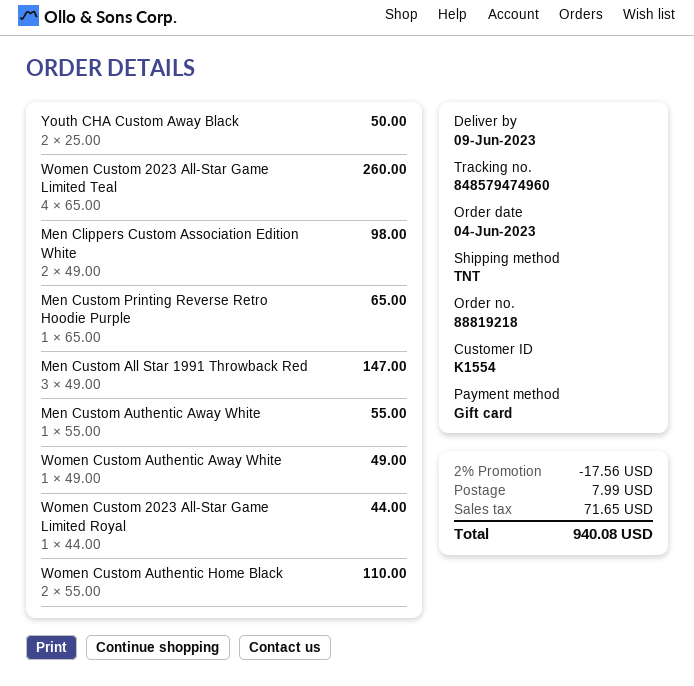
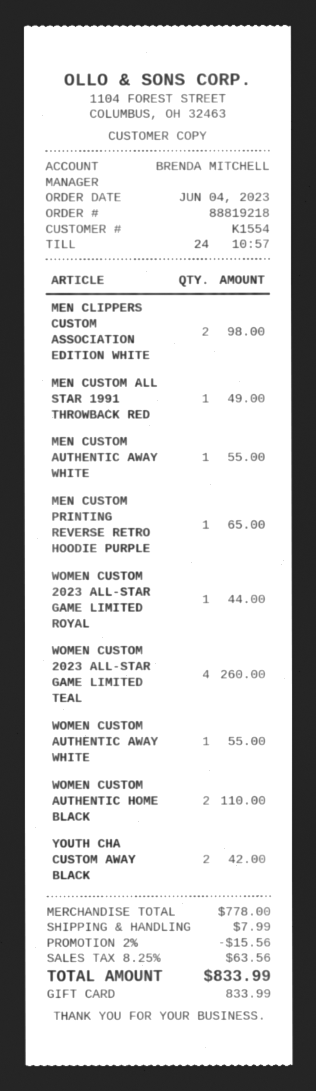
Youth CHA Custom Away Black: 2 for 50.00 -> 2 for 42.00
Men Custom All Star 1991 Throwback Red: 3 for 147.00 -> 1 for 49.00
Women Custom Authentic Away White: 1 for 49.00 -> 1 for 55.00
discount: 2% = 17.56 -> 2% = 15.56
tax: 71.65 -> 63.56
total: 940.08 -> 833.99

